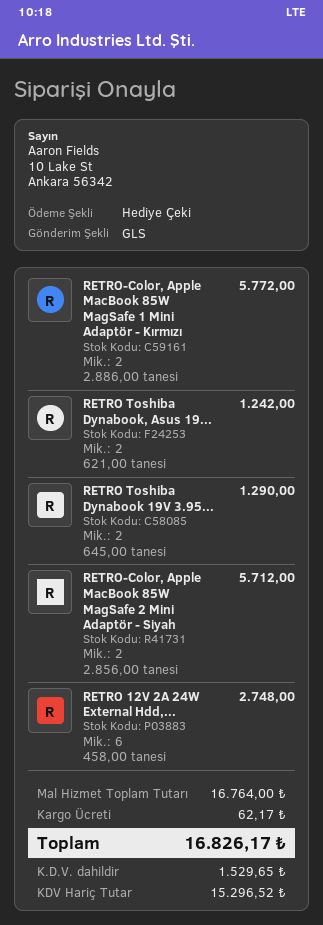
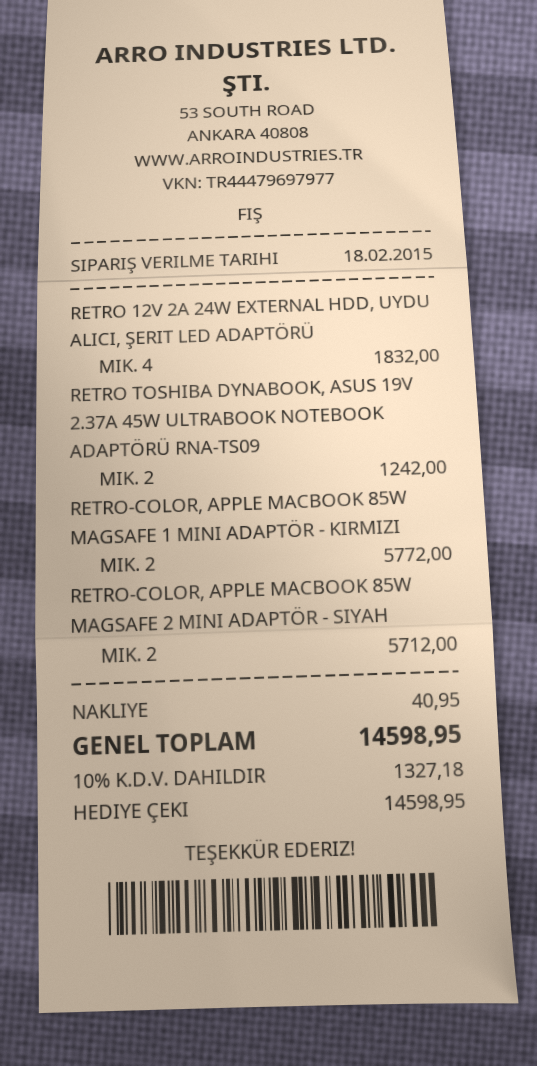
RETRO Toshiba Dynabook 19V 3.95...: 2 for 1290.00 -> none
RETRO 12V 2A 24W External Hdd,...: 6 for 2748.00 -> 4 for 1832.00
shipping: 62.17 -> 40.95
tax: 1529.65 -> 1327.18
total: 16826.17 -> 14598.95

